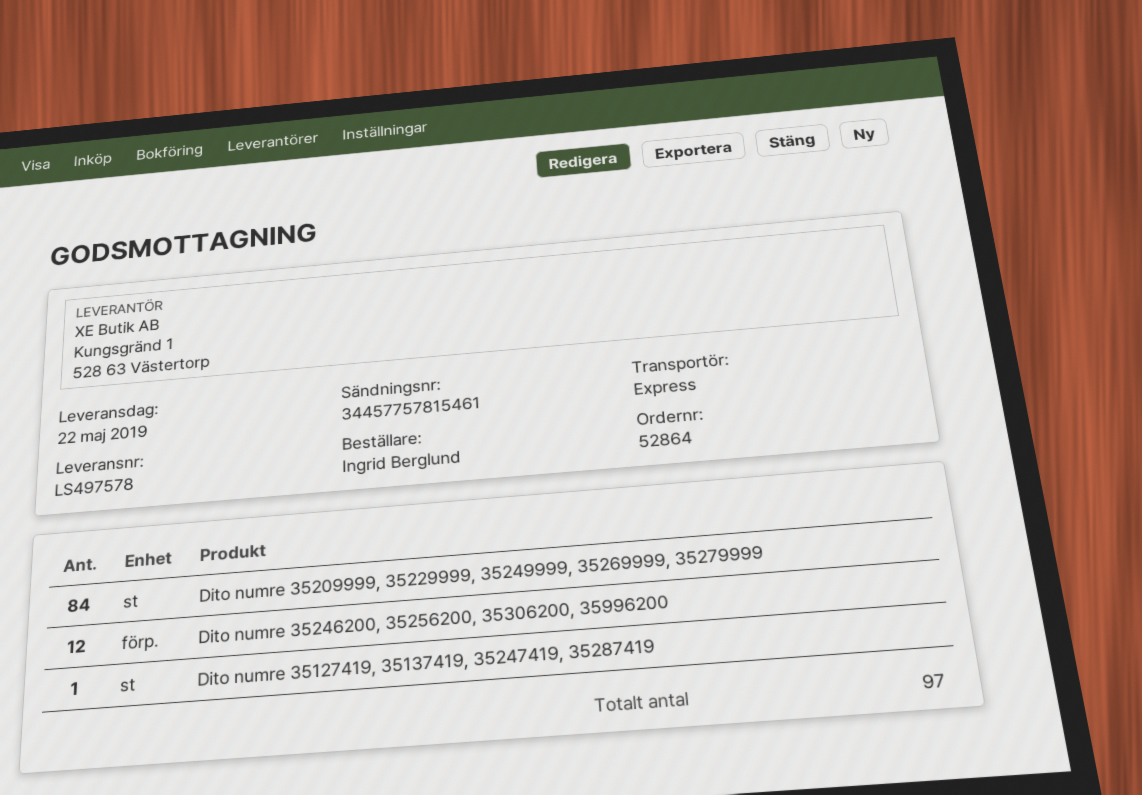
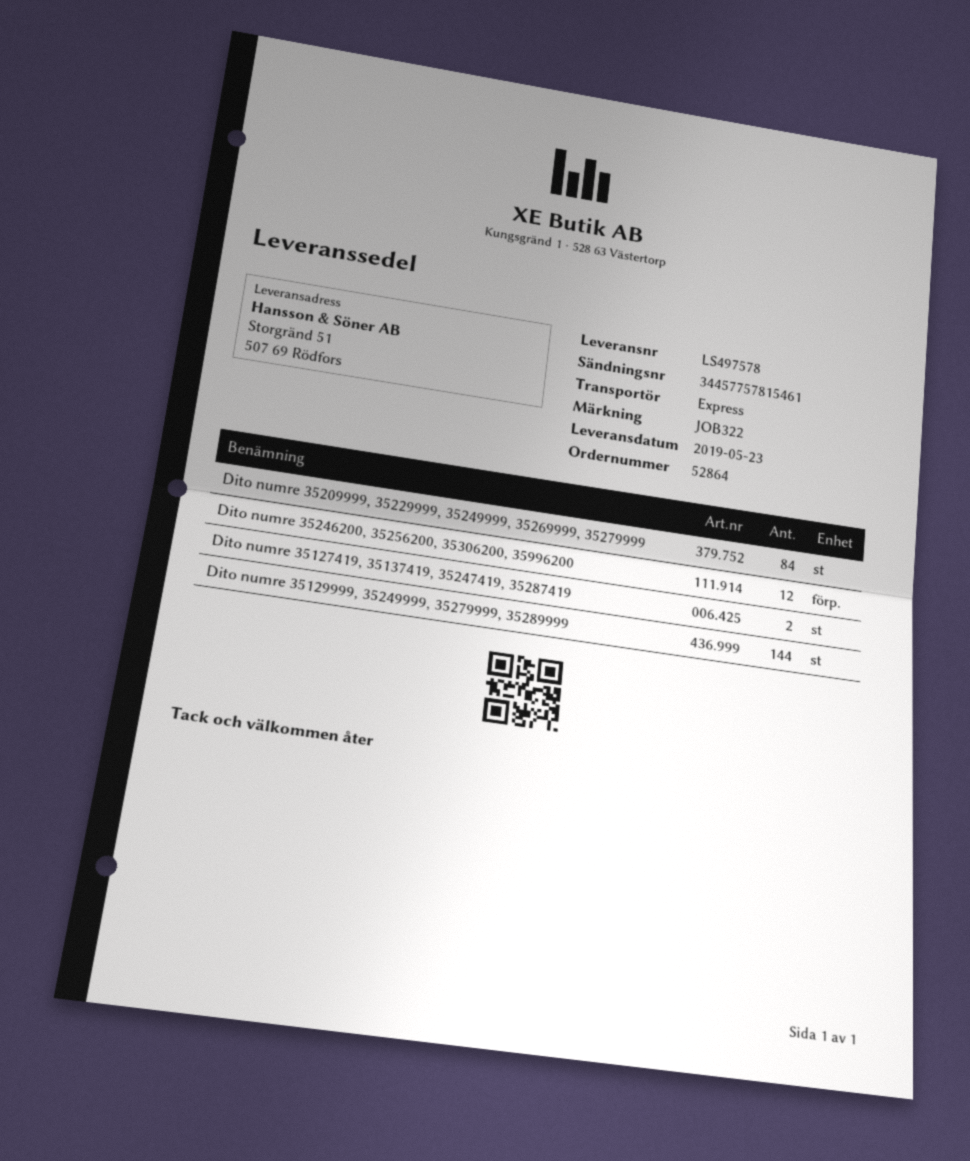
delivery date: 2019-05-22 -> 2019-05-23
Dito numre 35127419, 35137419, 35247419, 35287419: 1 -> 2
Dito numre 35129999, 35249999, 35279999, 35289999: none -> 144

